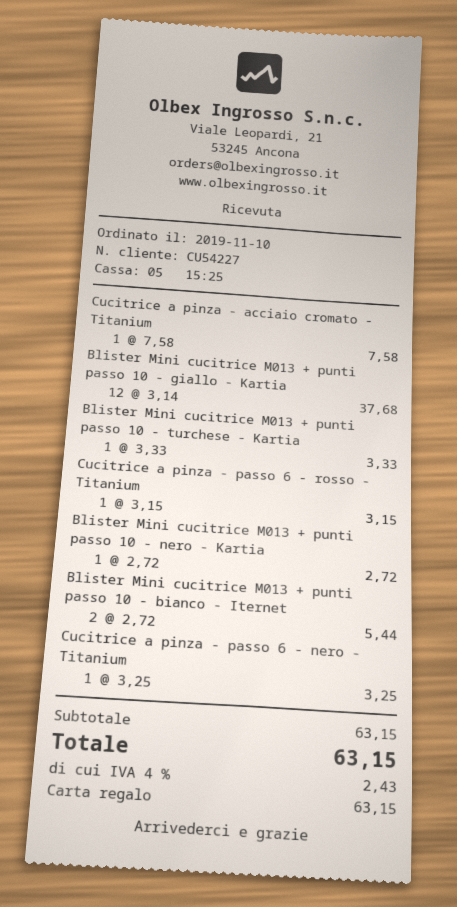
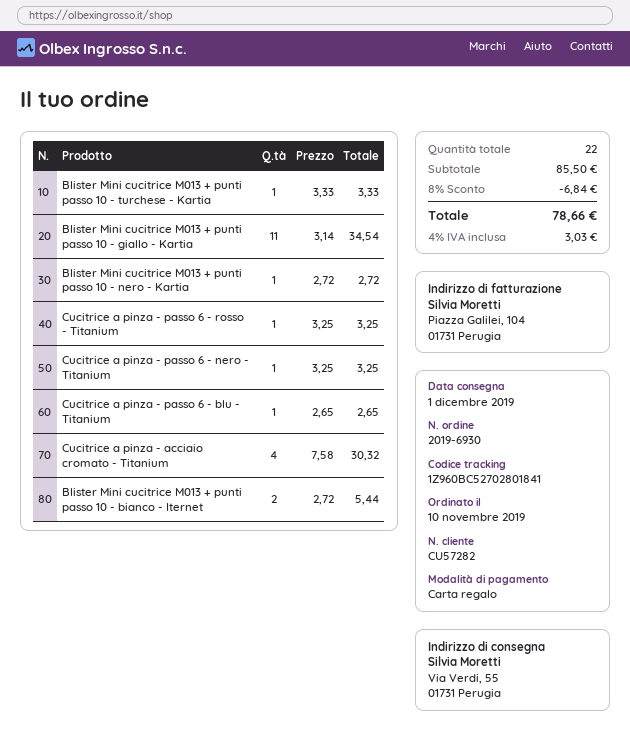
customer number: CU54227 -> CU57282
Cucitrice a pinza - acciaio cromato - Titanium: 1 x 7.58 = 7.58 -> 4 x 7.58 = 30.32
Blister Mini cucitrice M013 + punti passo 10 - giallo - Kartia: 12 x 3.14 = 37.68 -> 11 x 3.14 = 34.54
Cucitrice a pinza - passo 6 - rosso - Titanium: 1 x 3.15 = 3.15 -> 1 x 3.25 = 3.25
Cucitrice a pinza - passo 6 - blu - Titanium: none -> 1 x 2.65 = 2.65
subtotal: 63.15 -> 85.50
discount: none -> 8% = 6.84
tax: 4% = 2.43 -> 4% = 3.03
total: 63.15 -> 78.66

